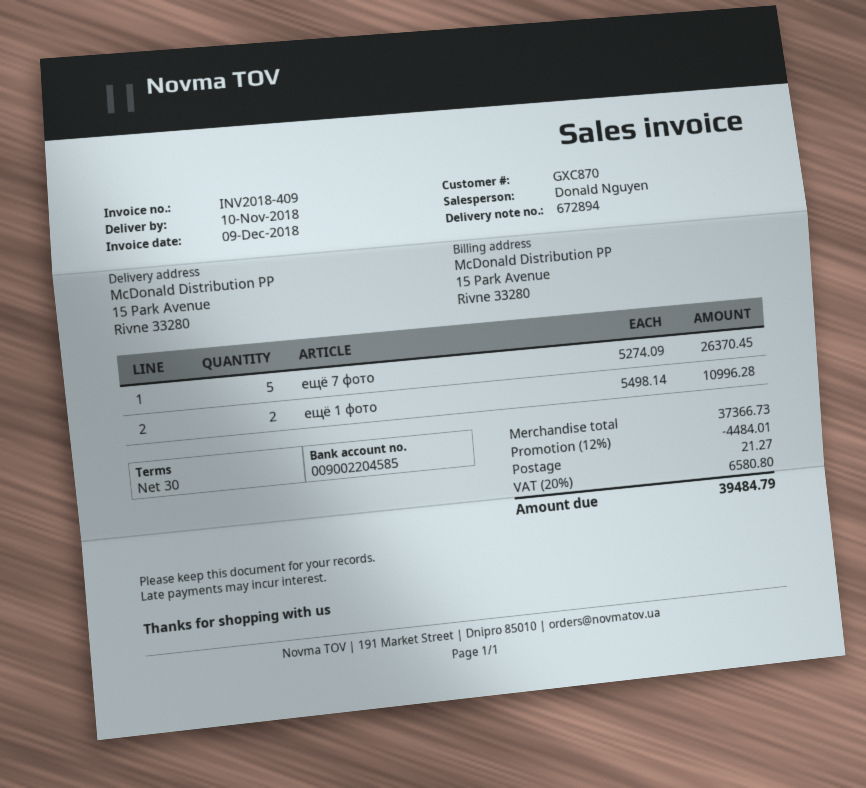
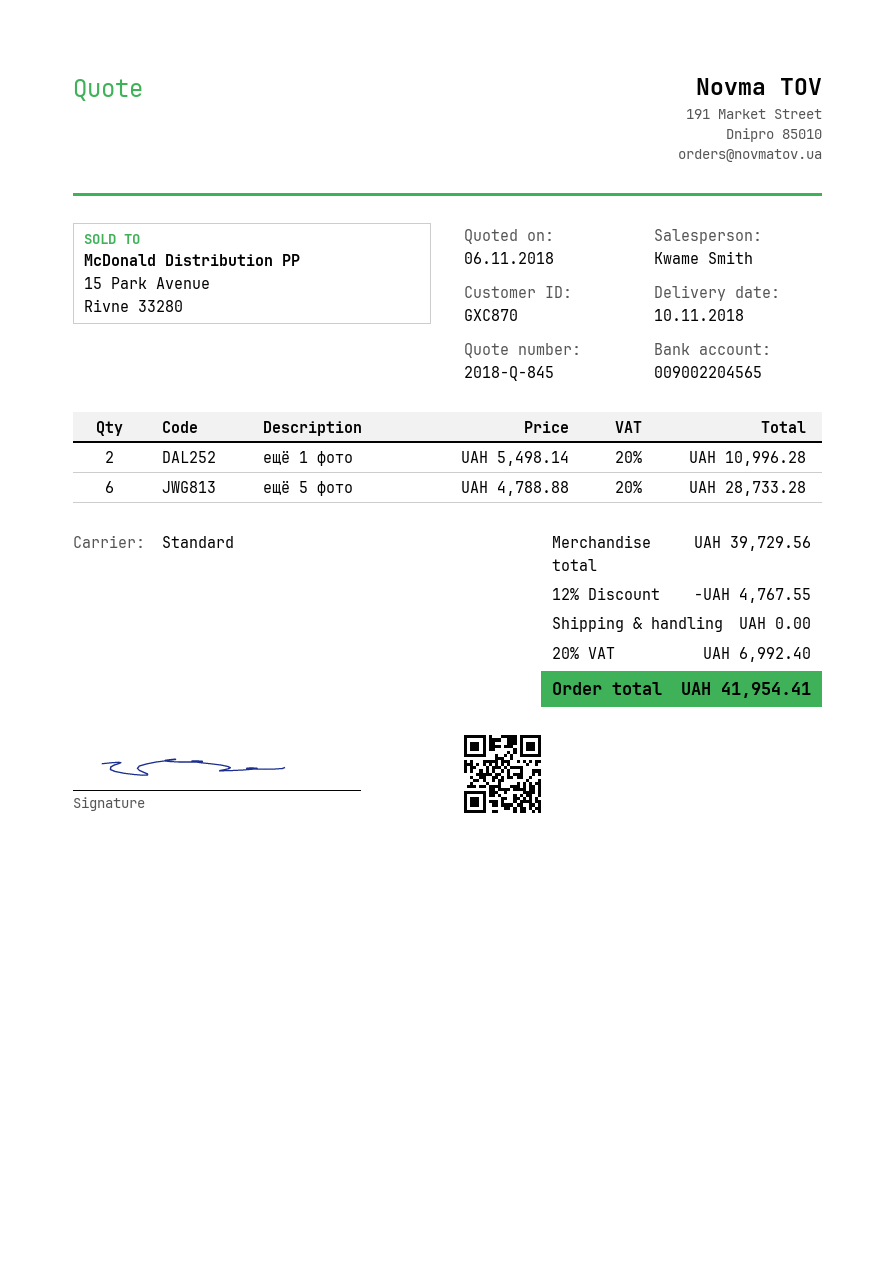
sales rep: Donald Nguyen -> Kwame Smith
bank account: 009002204585 -> 009002204565
ещё 7 фото: 5 x 5274.09 = 26370.45 -> none
ещё 5 фото: none -> 6 x 4788.88 = 28733.28
subtotal: 37366.73 -> 39729.56
discount: 12% = 4484.01 -> 12% = 4767.55
shipping: 21.27 -> 0.00
tax: 20% = 6580.80 -> 20% = 6992.40
total: 39484.79 -> 41954.41

